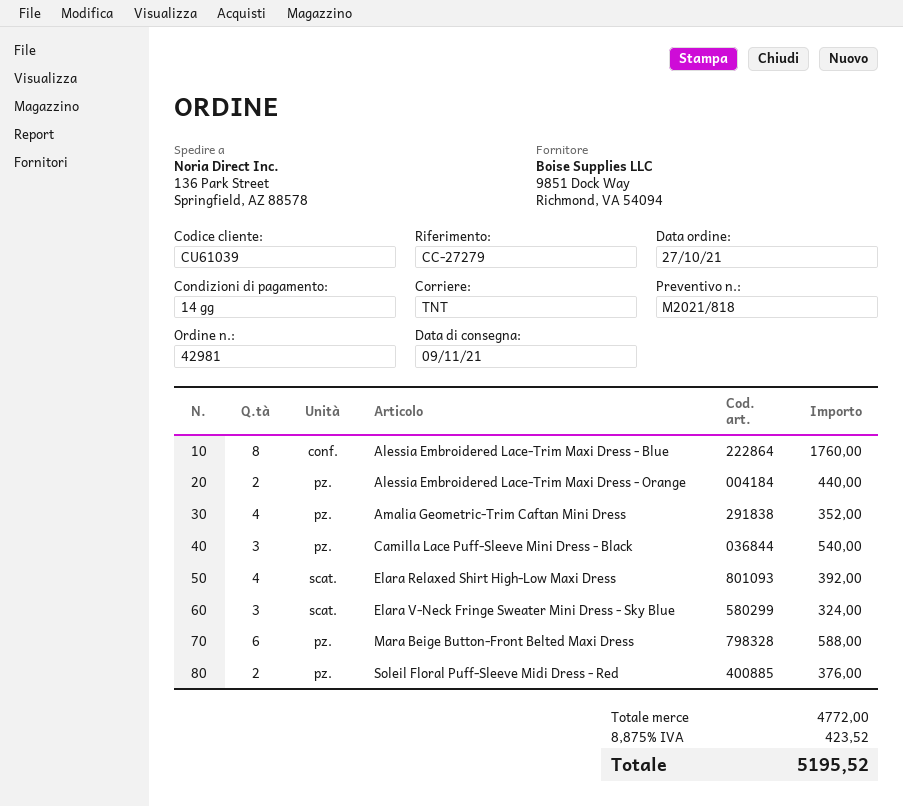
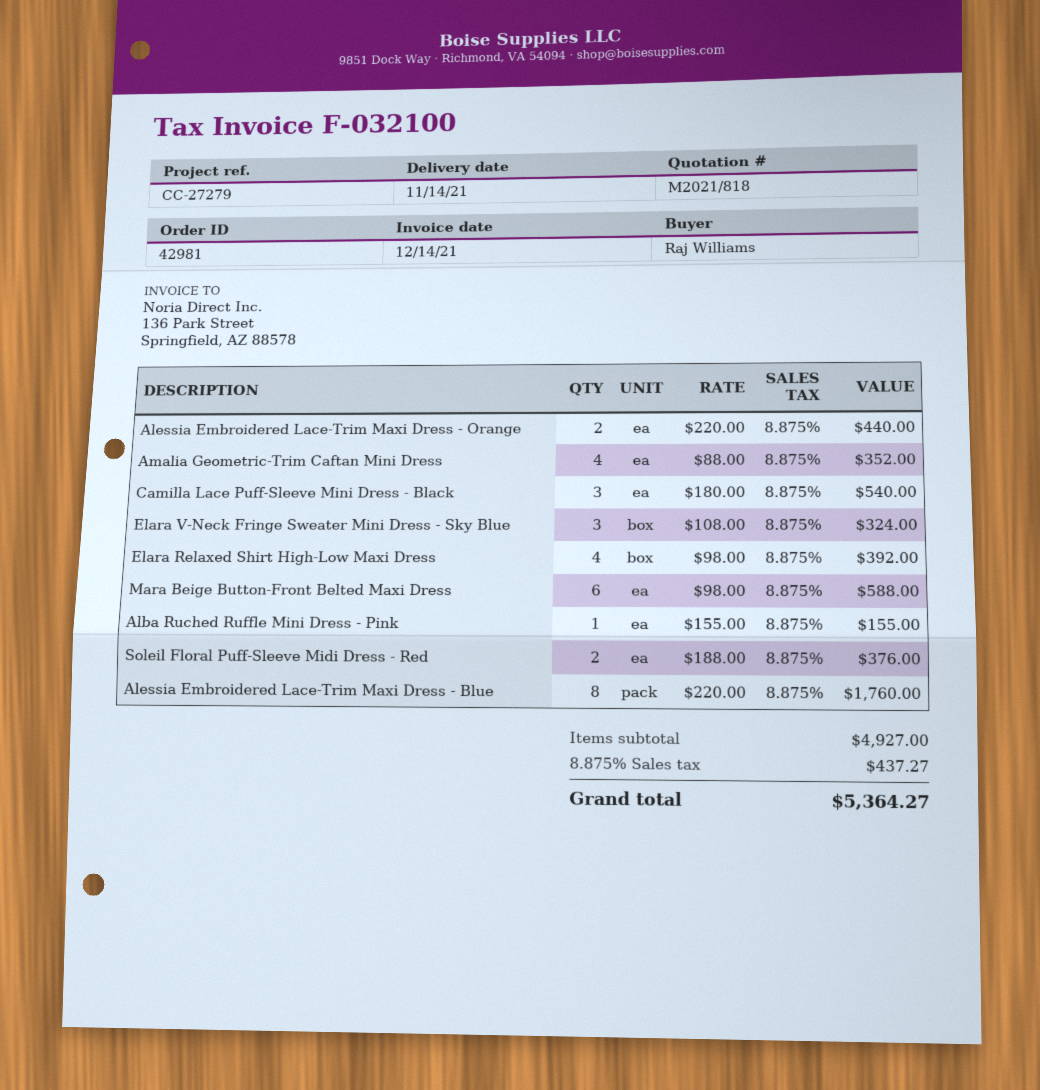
delivery date: 2021-11-09 -> 2021-11-14
Alba Ruched Ruffle Mini Dress - Pink: none -> 1 for 155.00
subtotal: 4772.00 -> 4927.00
tax: 8.875% = 423.52 -> 8.875% = 437.27
total: 5195.52 -> 5364.27

